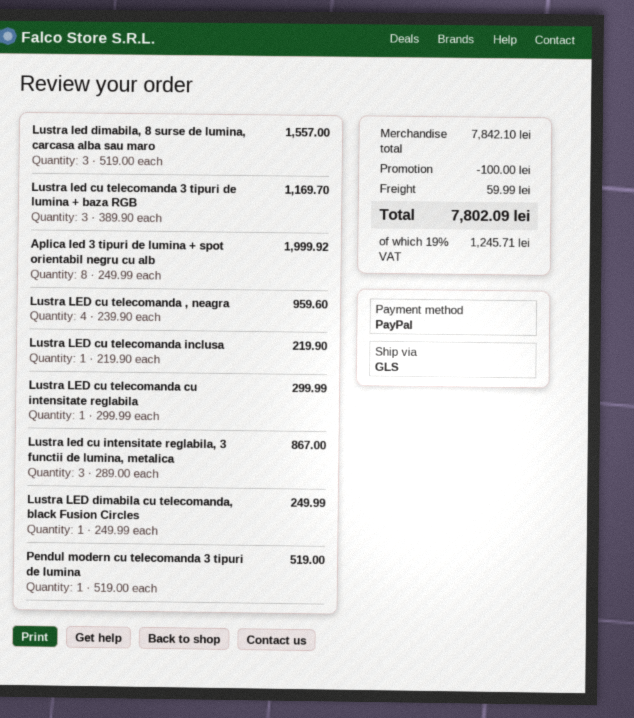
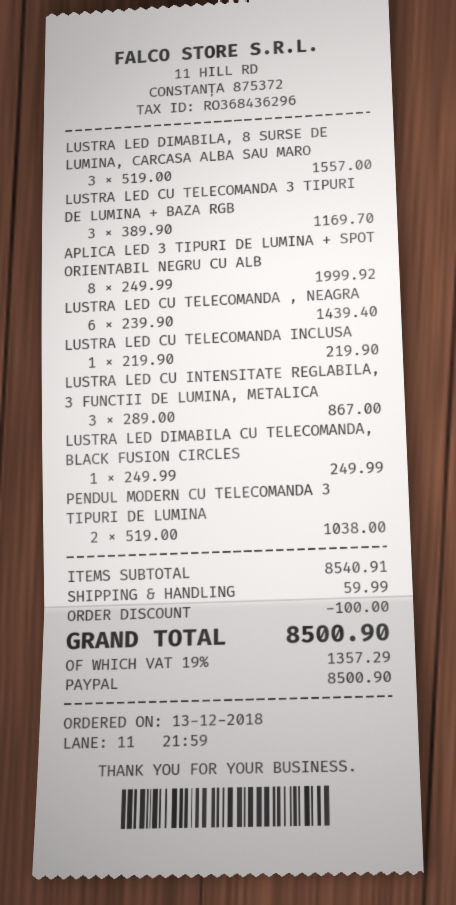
Lustra LED cu telecomanda , neagra: 4 x 239.90 = 959.60 -> 6 x 239.90 = 1439.40
Lustra LED cu telecomanda cu intensitate reglabila: 1 x 299.99 = 299.99 -> none
Pendul modern cu telecomanda 3 tipuri de lumina: 1 x 519.00 = 519.00 -> 2 x 519.00 = 1038.00
subtotal: 7842.10 -> 8540.91
tax: 19% = 1245.71 -> 19% = 1357.29
total: 7802.09 -> 8500.90

